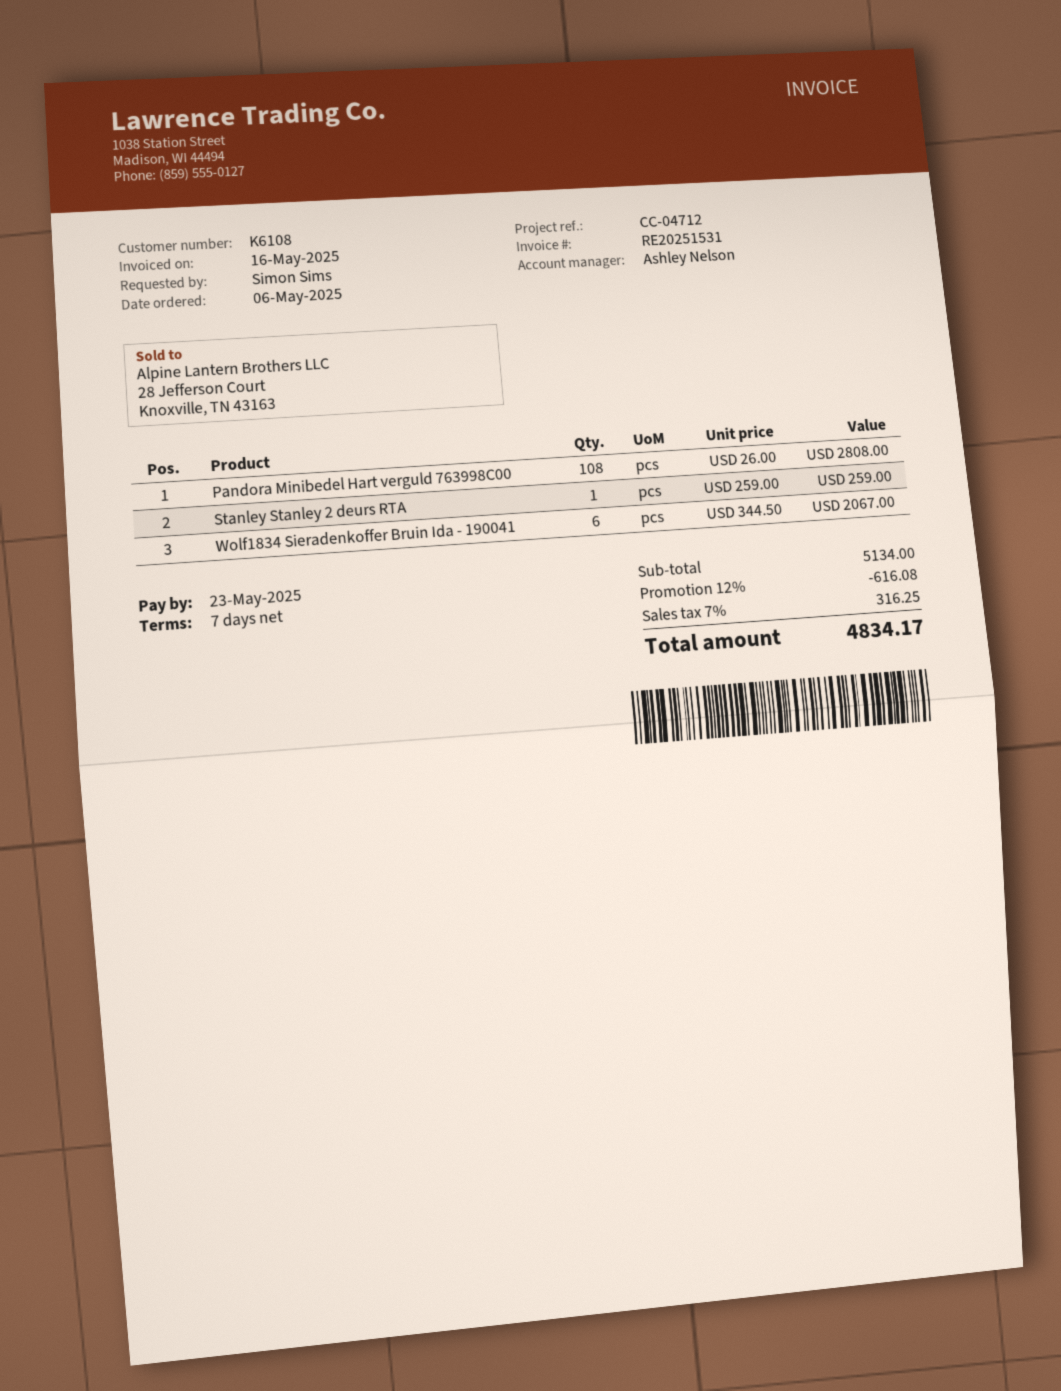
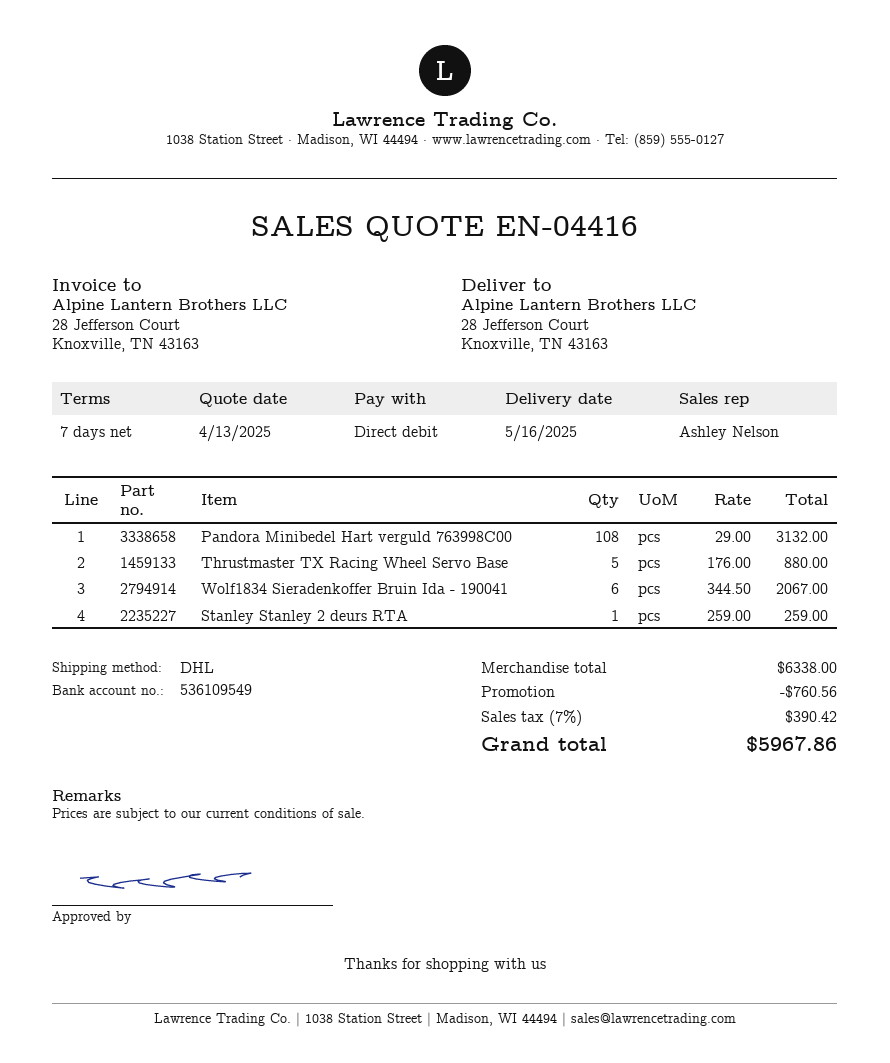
Pandora Minibedel Hart verguld 763998C00: 108 x 26.00 = 2808.00 -> 108 x 29.00 = 3132.00
Thrustmaster TX Racing Wheel Servo Base: none -> 5 x 176.00 = 880.00
subtotal: 5134.00 -> 6338.00
discount: 616.08 -> 760.56
tax: 7% = 316.25 -> 7% = 390.42
total: 4834.17 -> 5967.86

